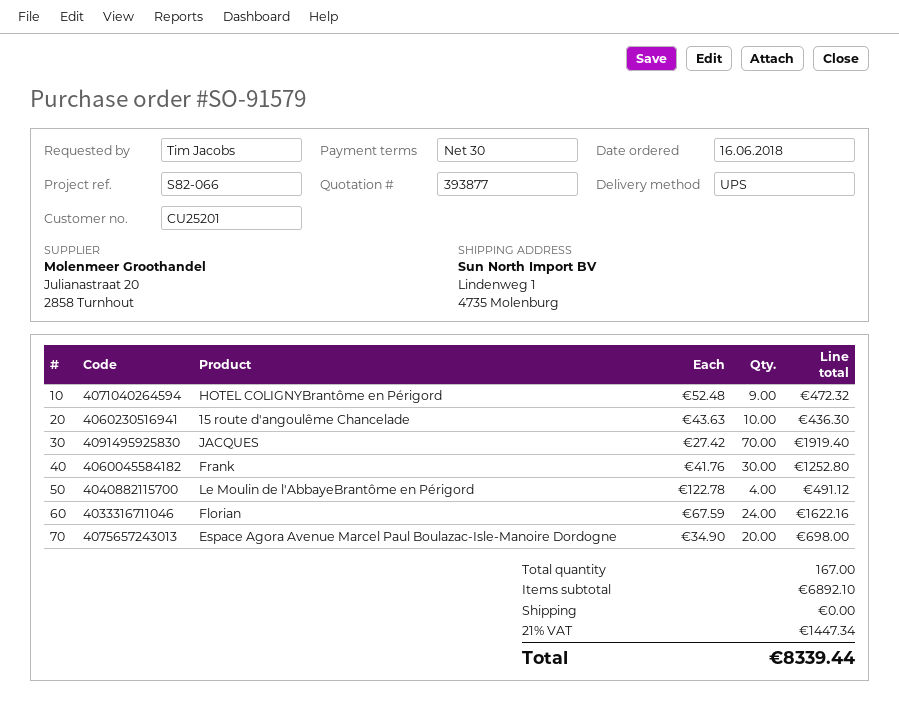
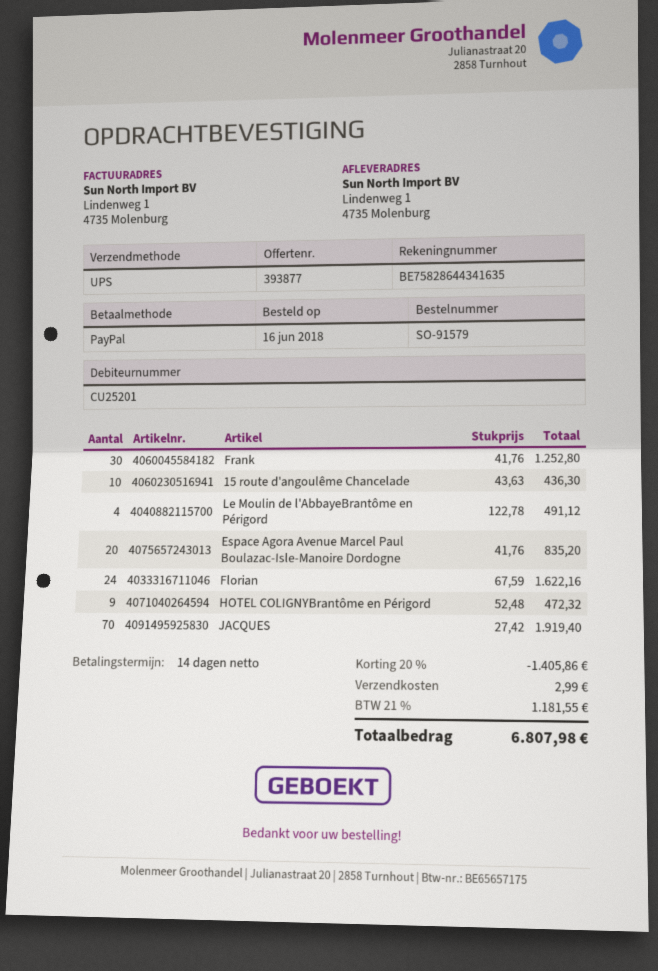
payment terms: 30 days -> 14 days
Espace Agora Avenue Marcel Paul Boulazac-Isle-Manoire Dordogne: 20 x 34.90 = 698.00 -> 20 x 41.76 = 835.20
discount: none -> 20% = 1405.86
shipping: 0.00 -> 2.99
tax: 21% = 1447.34 -> 21% = 1181.55
total: 8339.44 -> 6807.98

